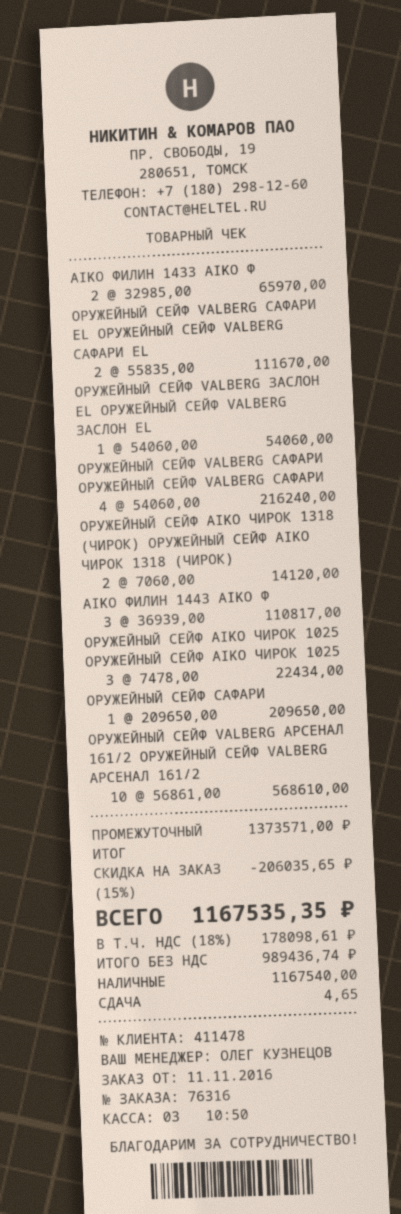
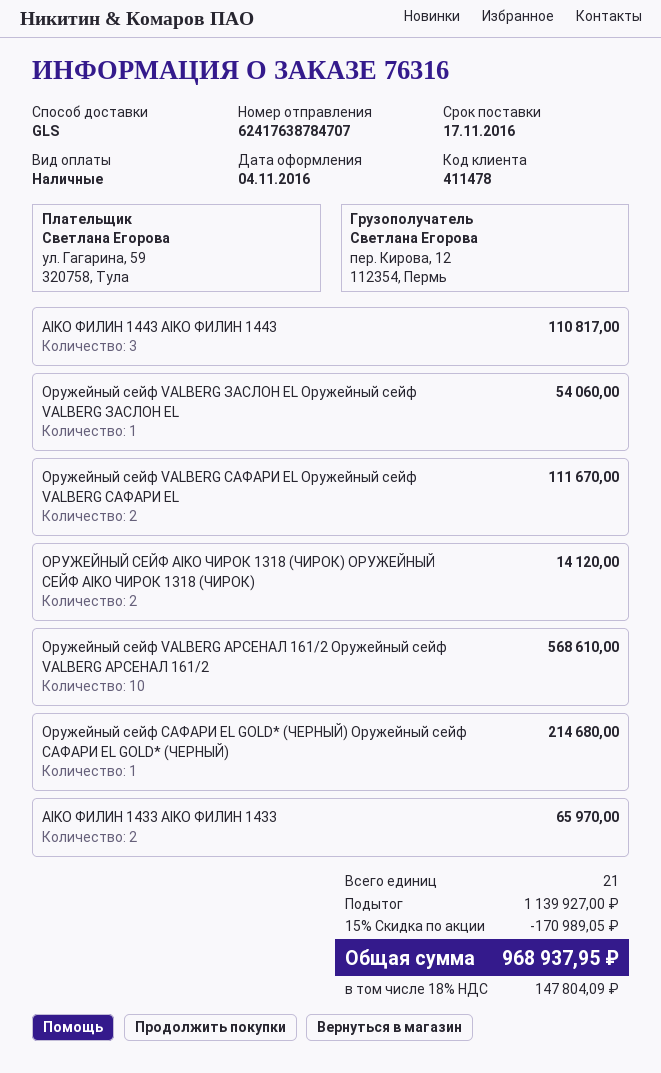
order date: 2016-11-11 -> 2016-11-04
ОРУЖЕЙНЫЙ СЕЙФ VALBERG САФАРИ ОРУЖЕЙНЫЙ СЕЙФ VALBERG САФАРИ: 4 for 216240.00 -> none
ОРУЖЕЙНЫЙ СЕЙФ AIKO ЧИРОК 1025 ОРУЖЕЙНЫЙ СЕЙФ AIKO ЧИРОК 1025: 3 for 22434.00 -> none
ОРУЖЕЙНЫЙ СЕЙФ САФАРИ: 1 for 209650.00 -> 1 for 214680.00
subtotal: 1373571.00 -> 1139927.00
discount: 15% = 206035.65 -> 15% = 170989.05
tax: 18% = 178098.61 -> 18% = 147804.09
total: 1167535.35 -> 968937.95

